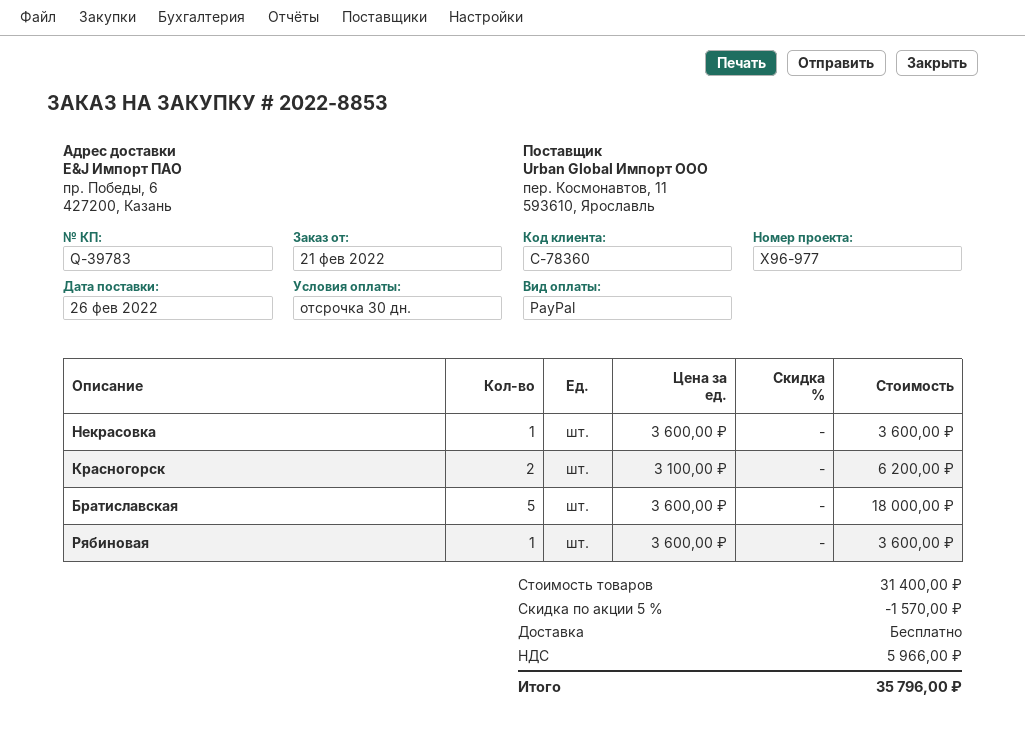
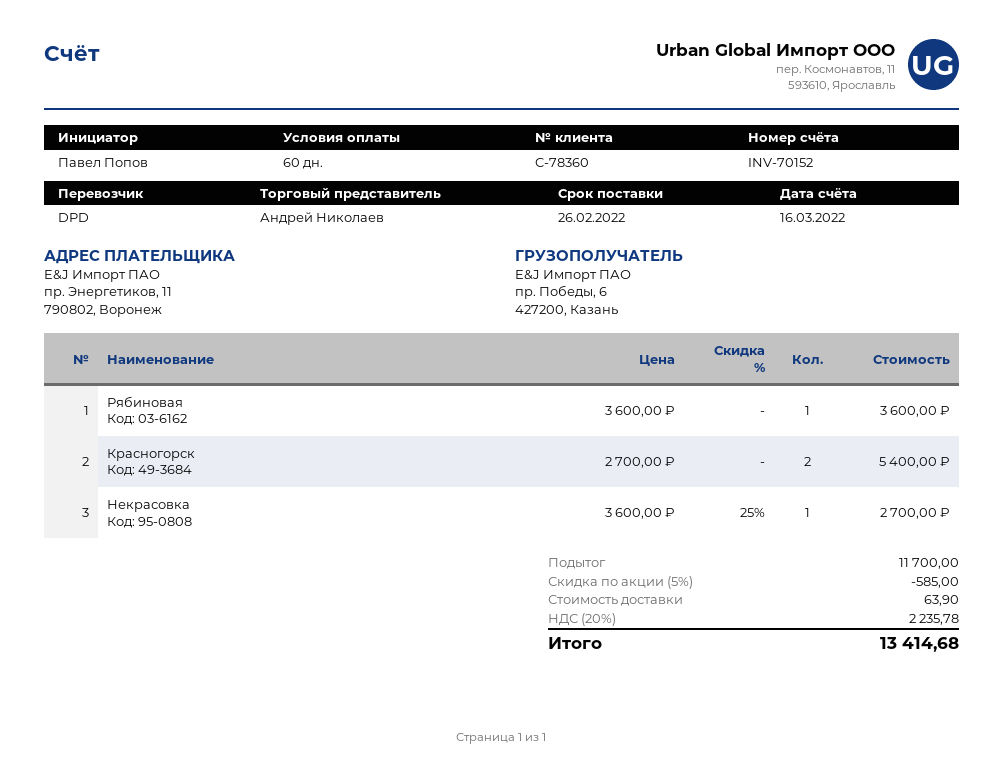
payment terms: 30 days -> 60 days
Некрасовка: 1 x 3600.00 = 3600.00 -> 1 x 3600.00 - 25% = 2700.00
Красногорск: 2 x 3100.00 = 6200.00 -> 2 x 2700.00 = 5400.00
Братиславская: 5 x 3600.00 = 18000.00 -> none
subtotal: 31400.00 -> 11700.00
discount: 5% = 1570.00 -> 5% = 585.00
shipping: 0.00 -> 63.90
tax: 5966.00 -> 2235.78
total: 35796.00 -> 13414.68

